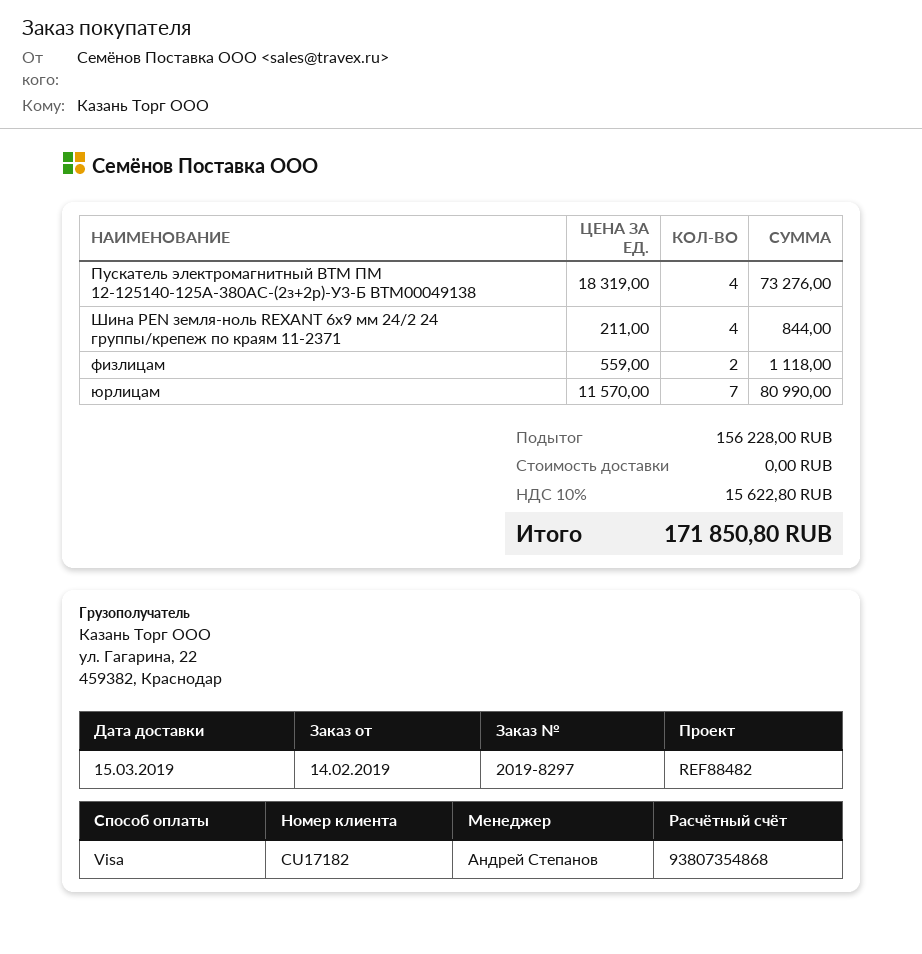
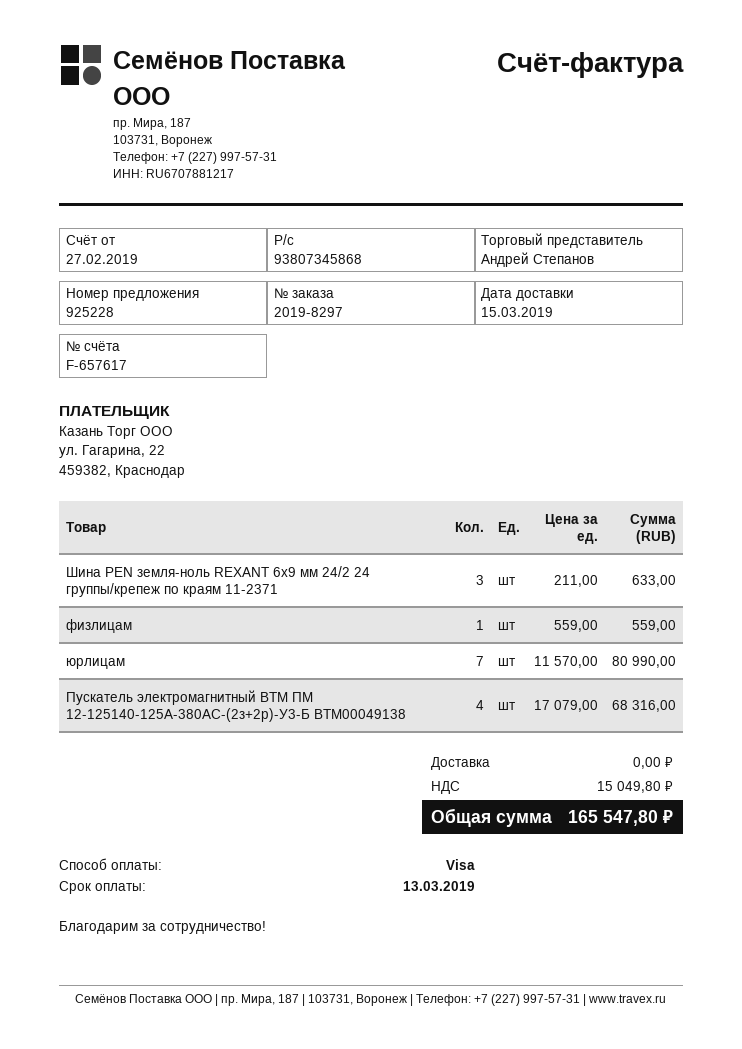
bank account: 93807354868 -> 93807345868
Пускатель электромагнитный ВТМ ПМ 12-125140-125А-380АС-(2з+2р)-У3-Б ВТМ00049138: 4 x 18319.00 = 73276.00 -> 4 x 17079.00 = 68316.00
Шина PEN земля-ноль REXANT 6x9 мм 24/2 24 группы/крепеж по краям 11-2371: 4 x 211.00 = 844.00 -> 3 x 211.00 = 633.00
физлицам: 2 x 559.00 = 1118.00 -> 1 x 559.00 = 559.00
tax: 15622.80 -> 15049.80
total: 171850.80 -> 165547.80

